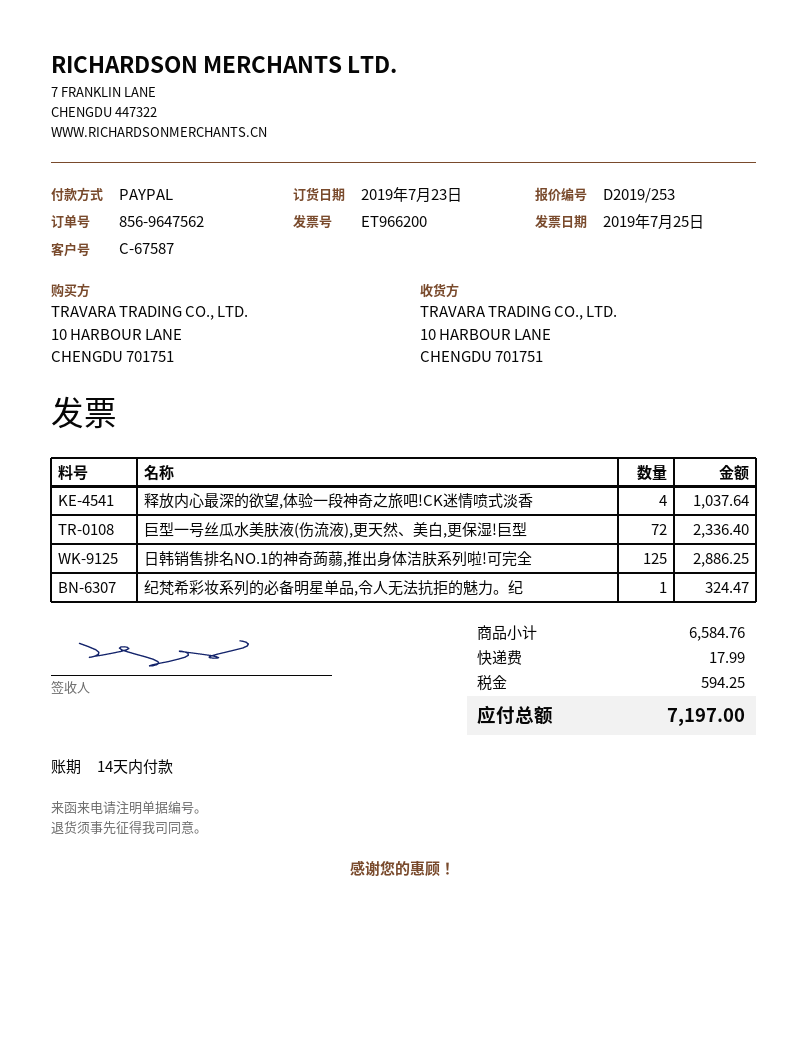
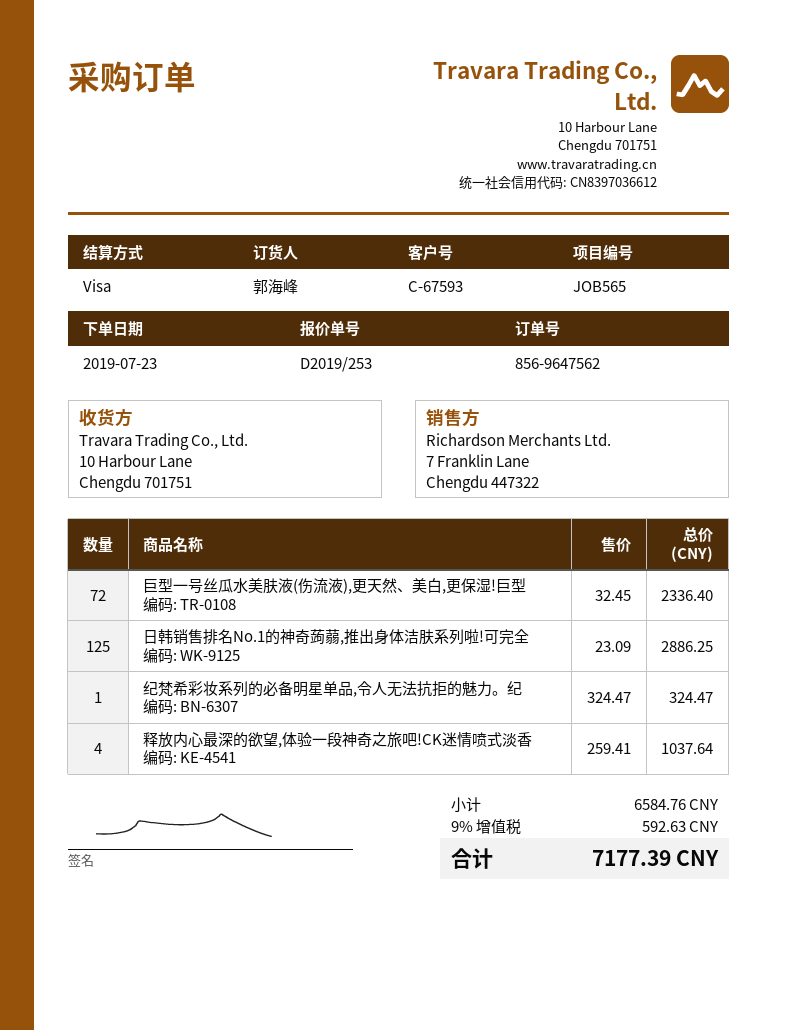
customer number: C-67587 -> C-67593
payment method: PayPal -> Visa
shipping: 17.99 -> none
tax: 594.25 -> 592.63
total: 7197.00 -> 7177.39

